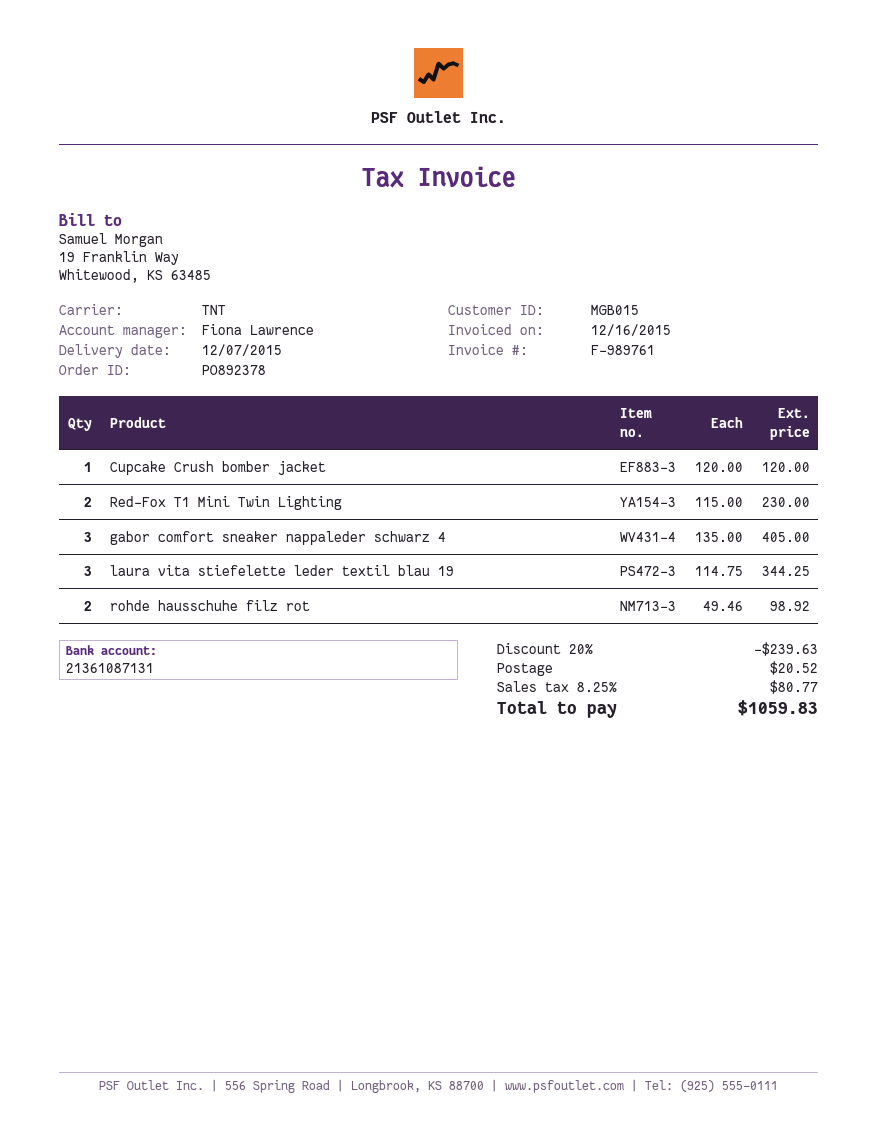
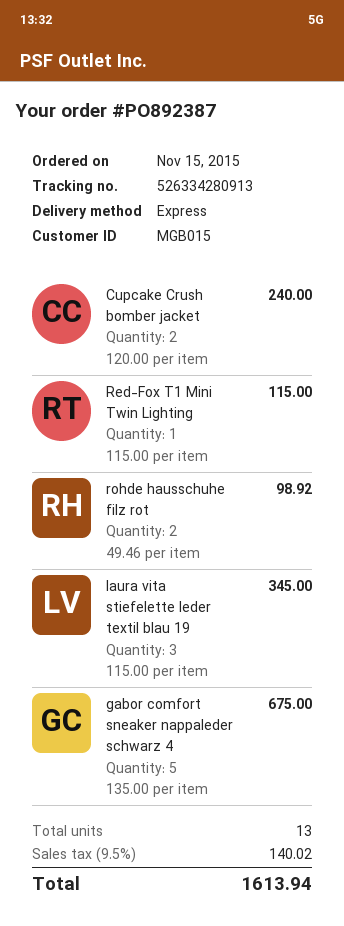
order number: PO892378 -> PO892387
shipping method: TNT -> express
Cupcake Crush bomber jacket: 1 x 120.00 = 120.00 -> 2 x 120.00 = 240.00
Red-Fox T1 Mini Twin Lighting: 2 x 115.00 = 230.00 -> 1 x 115.00 = 115.00
gabor comfort sneaker nappaleder schwarz 4: 3 x 135.00 = 405.00 -> 5 x 135.00 = 675.00
laura vita stiefelette leder textil blau 19: 3 x 114.75 = 344.25 -> 3 x 115.00 = 345.00
discount: 20% = 239.63 -> none
shipping: 20.52 -> none
tax: 8.25% = 80.77 -> 9.5% = 140.02
total: 1059.83 -> 1613.94

